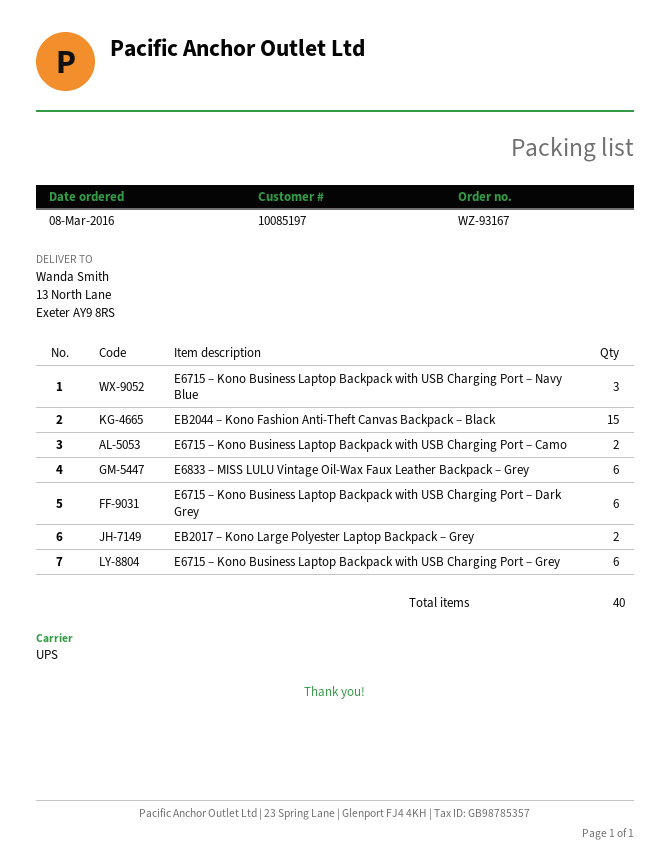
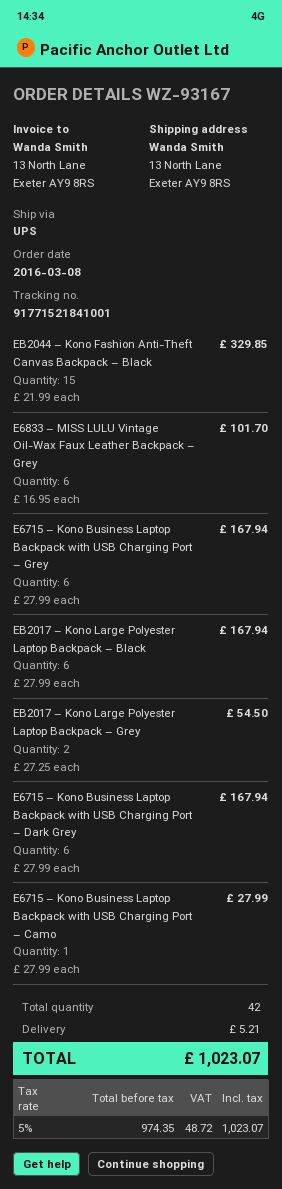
E6715 – Kono Business Laptop Backpack with USB Charging Port – Navy Blue: 3 -> none
E6715 – Kono Business Laptop Backpack with USB Charging Port – Camo: 2 -> 1
EB2017 – Kono Large Polyester Laptop Backpack – Black: none -> 6
total quantity: 40 -> 42

